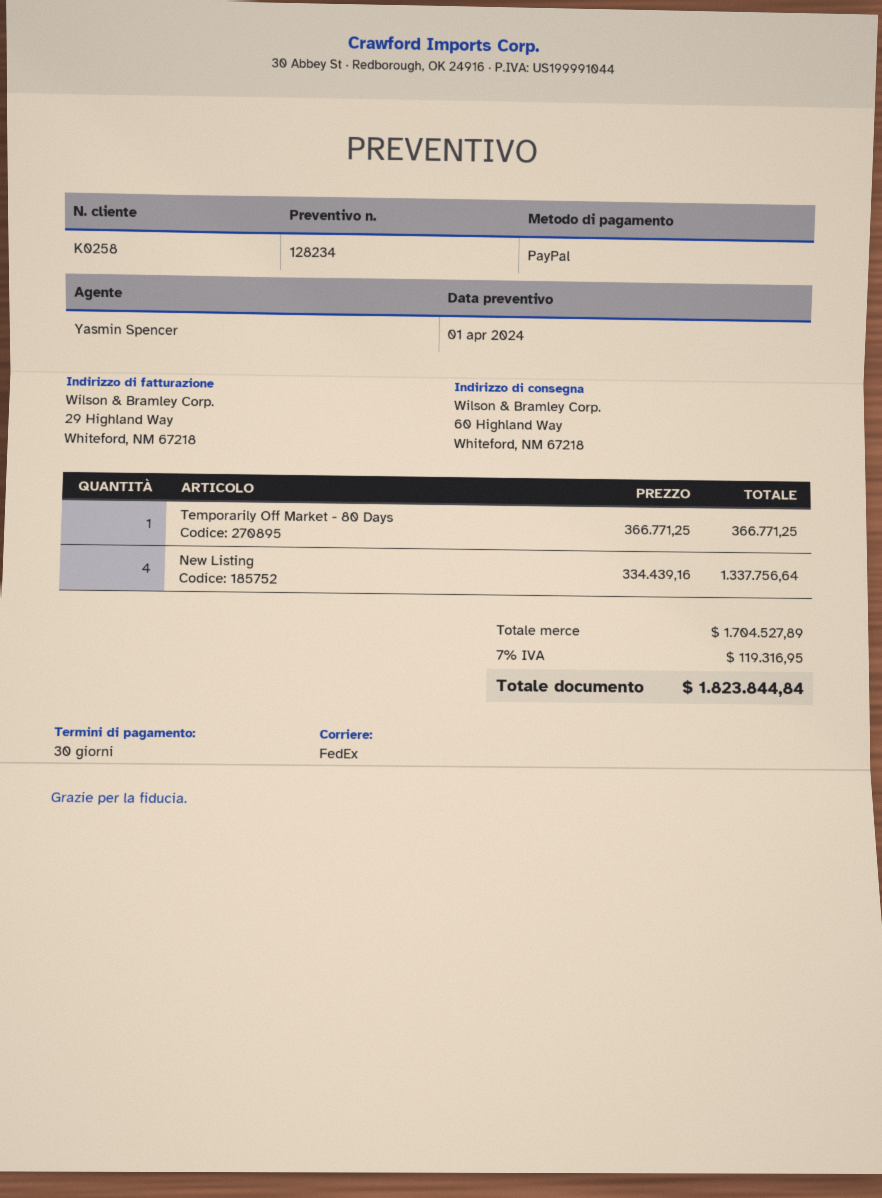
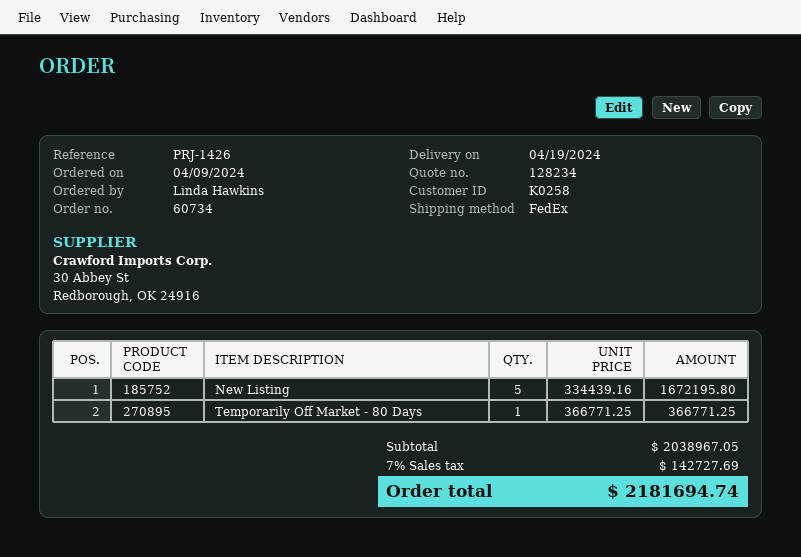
New Listing: 4 x 334439.16 = 1337756.64 -> 5 x 334439.16 = 1672195.80
subtotal: 1704527.89 -> 2038967.05
tax: 7% = 119316.95 -> 7% = 142727.69
total: 1823844.84 -> 2181694.74

